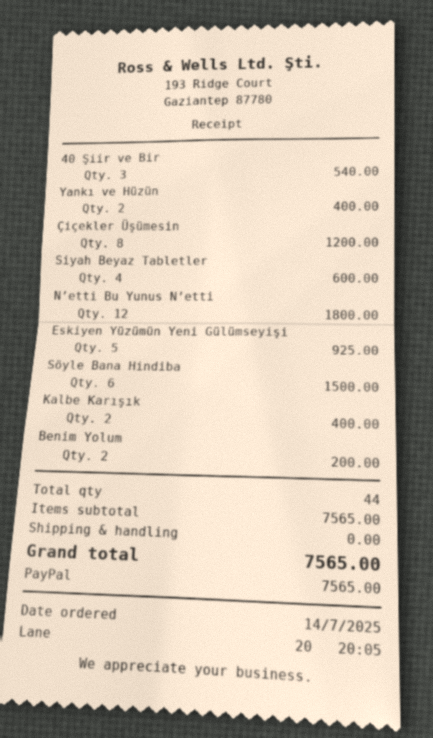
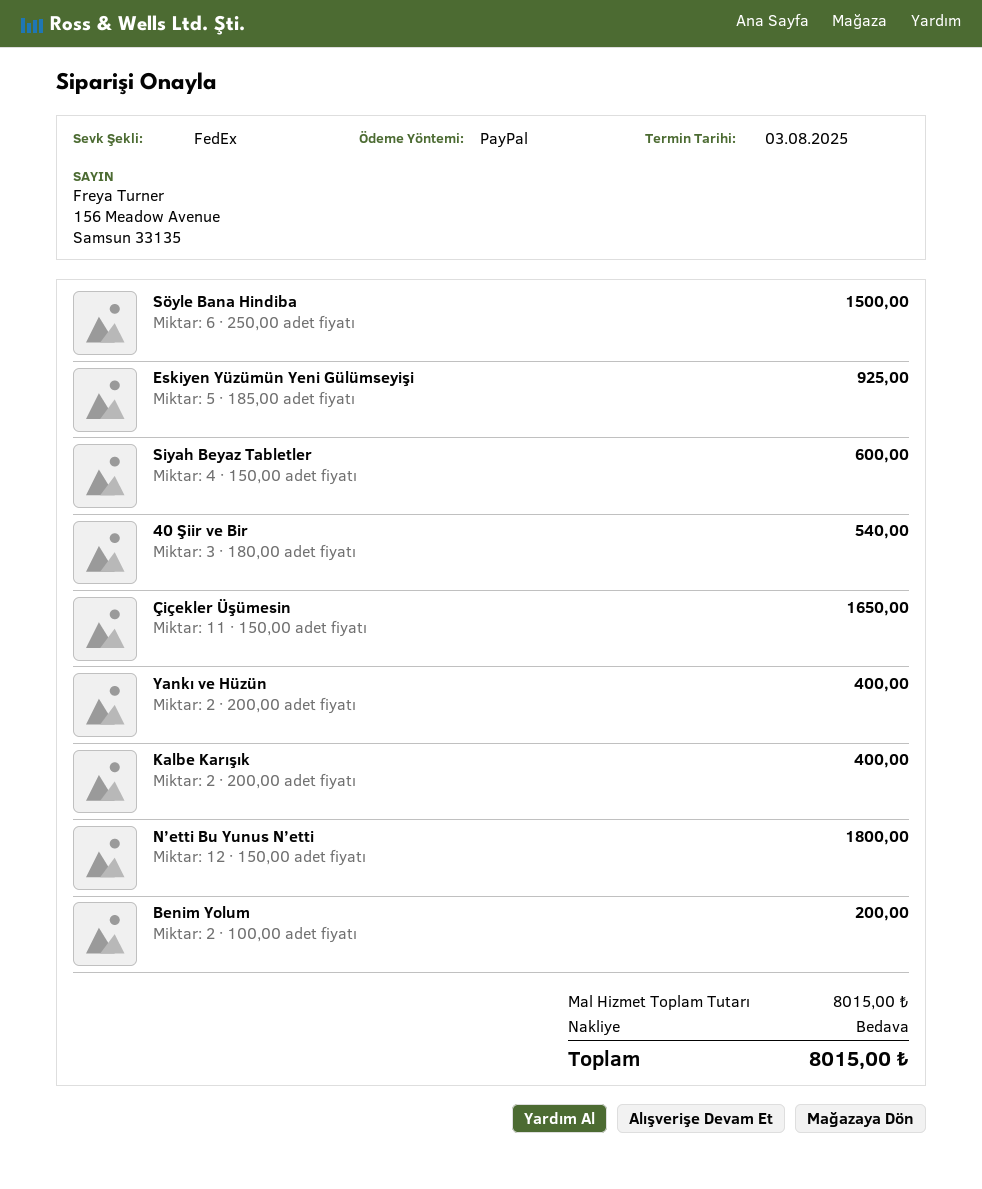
Çiçekler Üşümesin: 8 for 1200.00 -> 11 for 1650.00
subtotal: 7565.00 -> 8015.00
total: 7565.00 -> 8015.00

